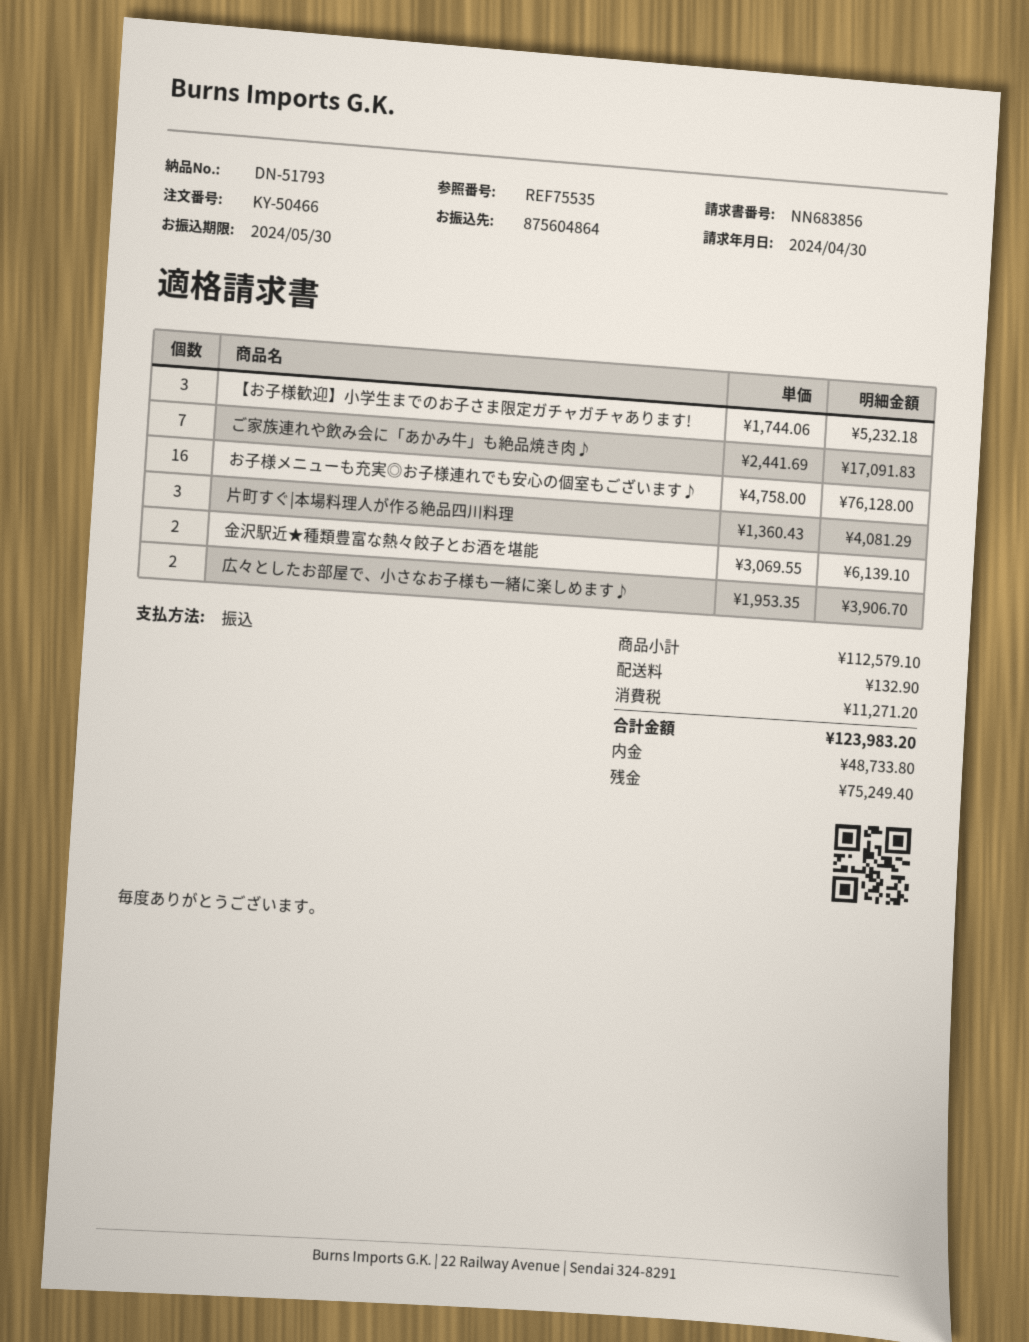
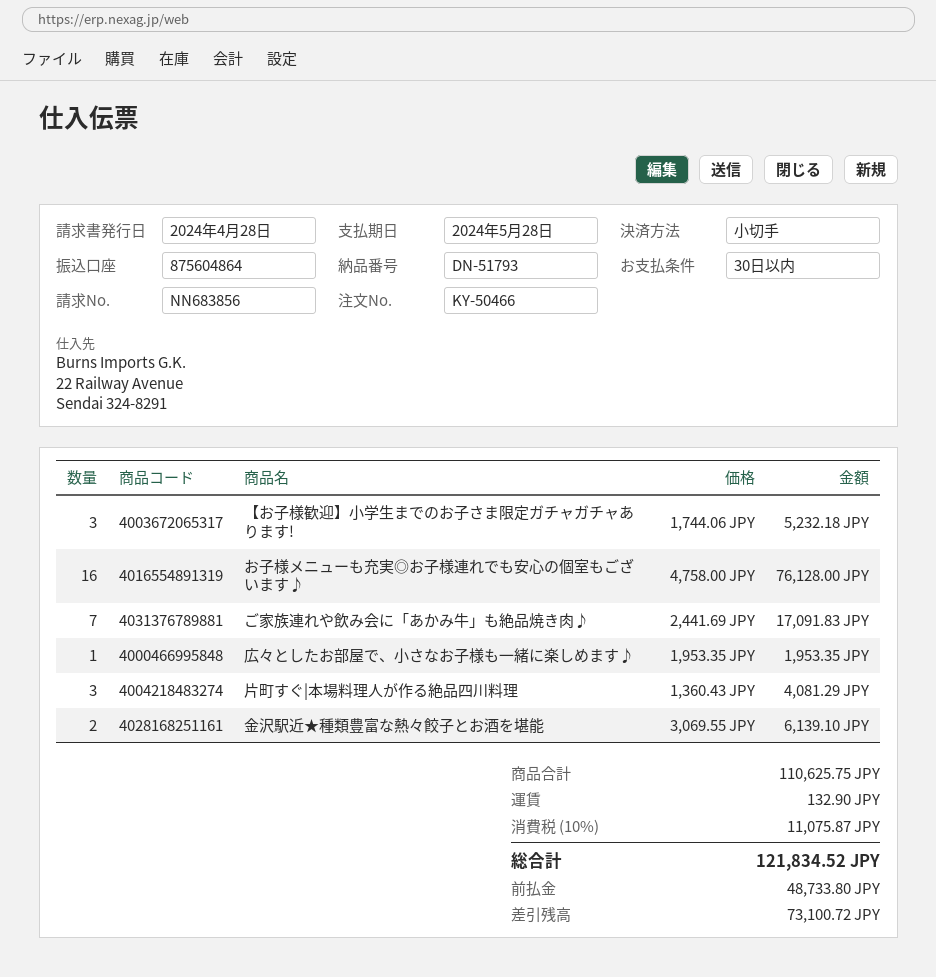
invoice date: 2024-04-30 -> 2024-04-28
due date: 2024-05-30 -> 2024-05-28
payment method: bank transfer -> cheque
広々としたお部屋で、小さなお子様も一緒に楽しめます♪: 2 x 1953.35 = 3906.70 -> 1 x 1953.35 = 1953.35
subtotal: 112579.10 -> 110625.75
tax: 11271.20 -> 11075.87
total: 123983.20 -> 121834.52
balance: 75249.40 -> 73100.72

